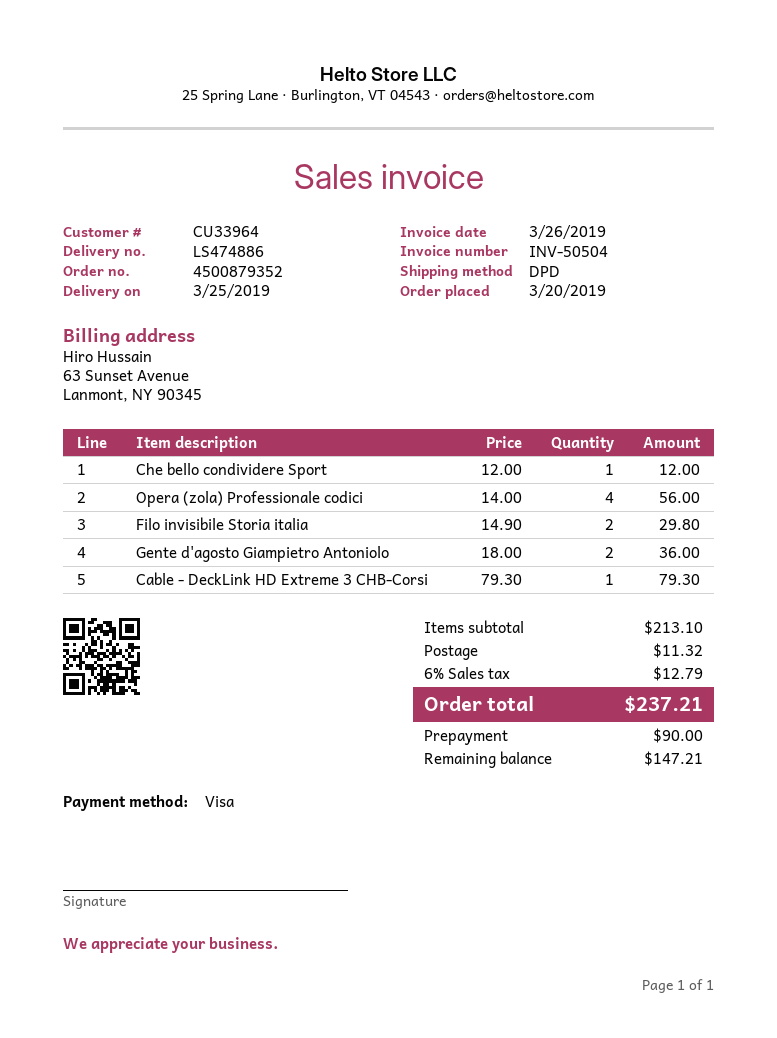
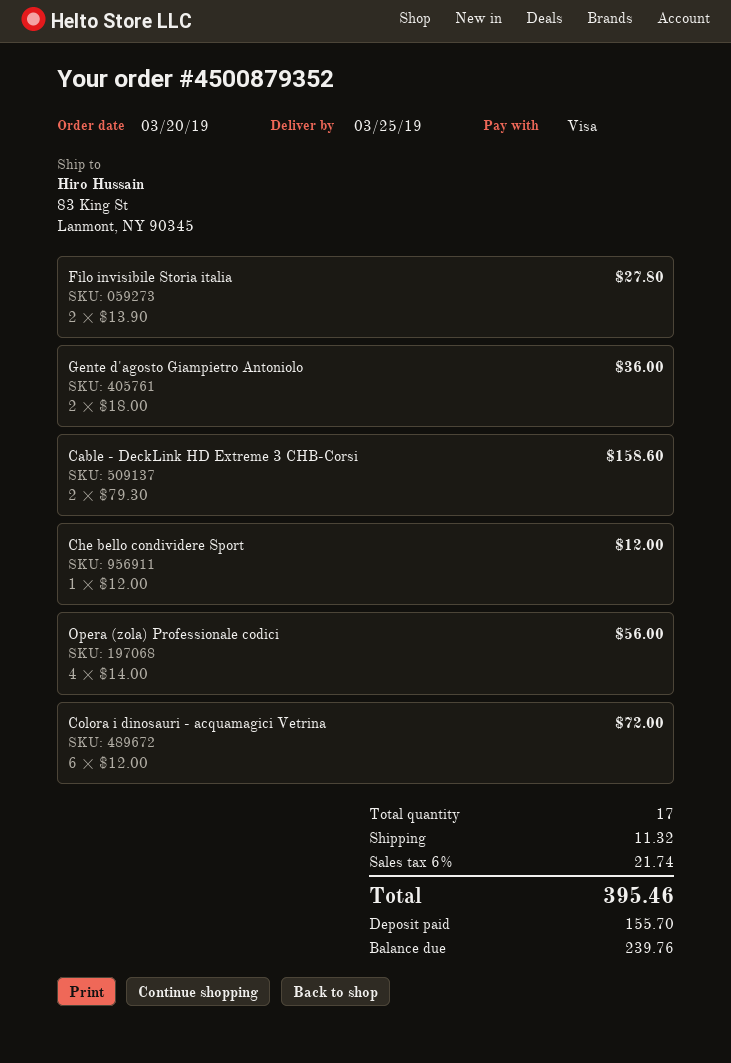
Filo invisibile Storia italia: 2 x 14.90 = 29.80 -> 2 x 13.90 = 27.80
Cable - DeckLink HD Extreme 3 CHB-Corsi: 1 x 79.30 = 79.30 -> 2 x 79.30 = 158.60
Colora i dinosauri - acquamagici Vetrina: none -> 6 x 12.00 = 72.00
tax: 6% = 12.79 -> 6% = 21.74
total: 237.21 -> 395.46
deposit: 90.00 -> 155.70
balance: 147.21 -> 239.76

